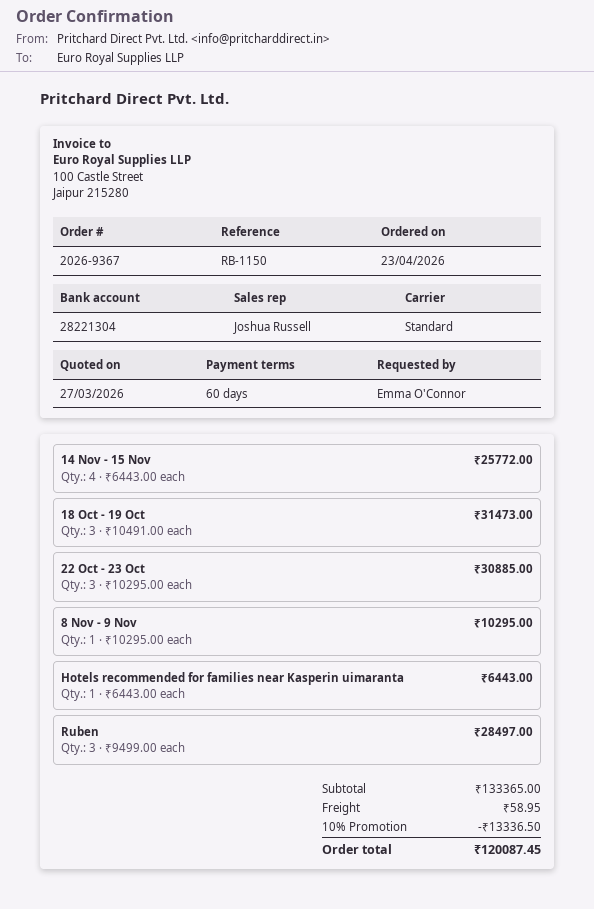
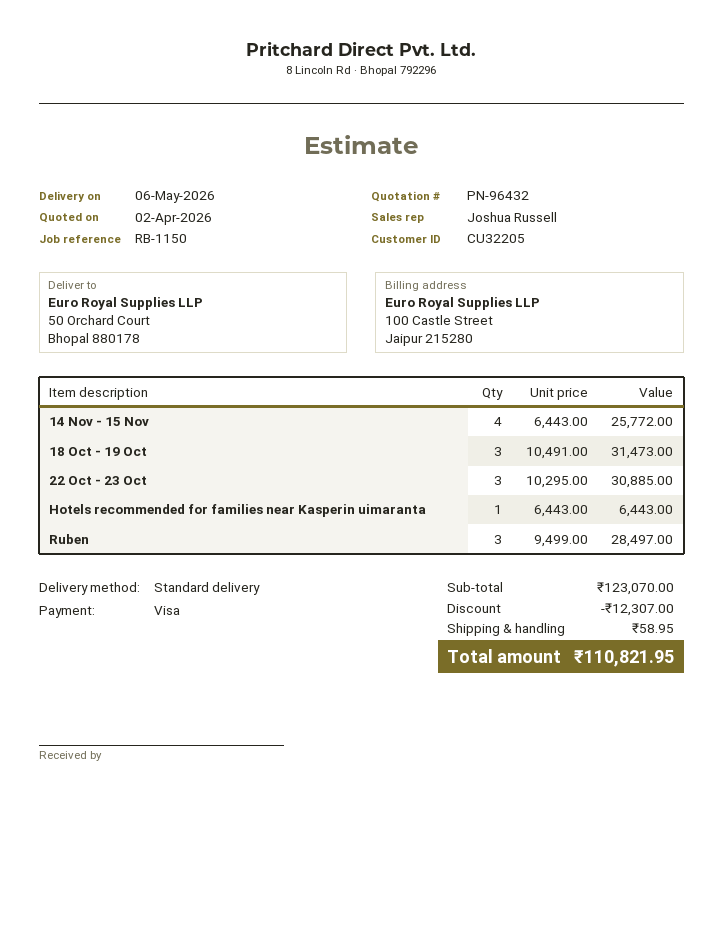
quote date: 2026-03-27 -> 2026-04-02
8 Nov - 9 Nov: 1 x 10295.00 = 10295.00 -> none
subtotal: 133365.00 -> 123070.00
discount: 13336.50 -> 12307.00
total: 120087.45 -> 110821.95

